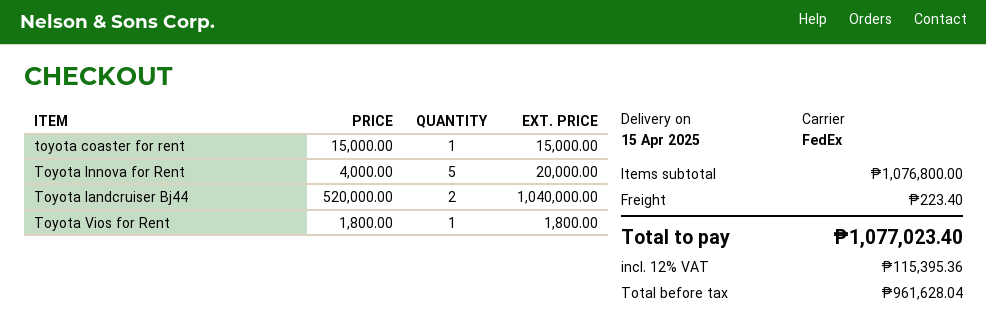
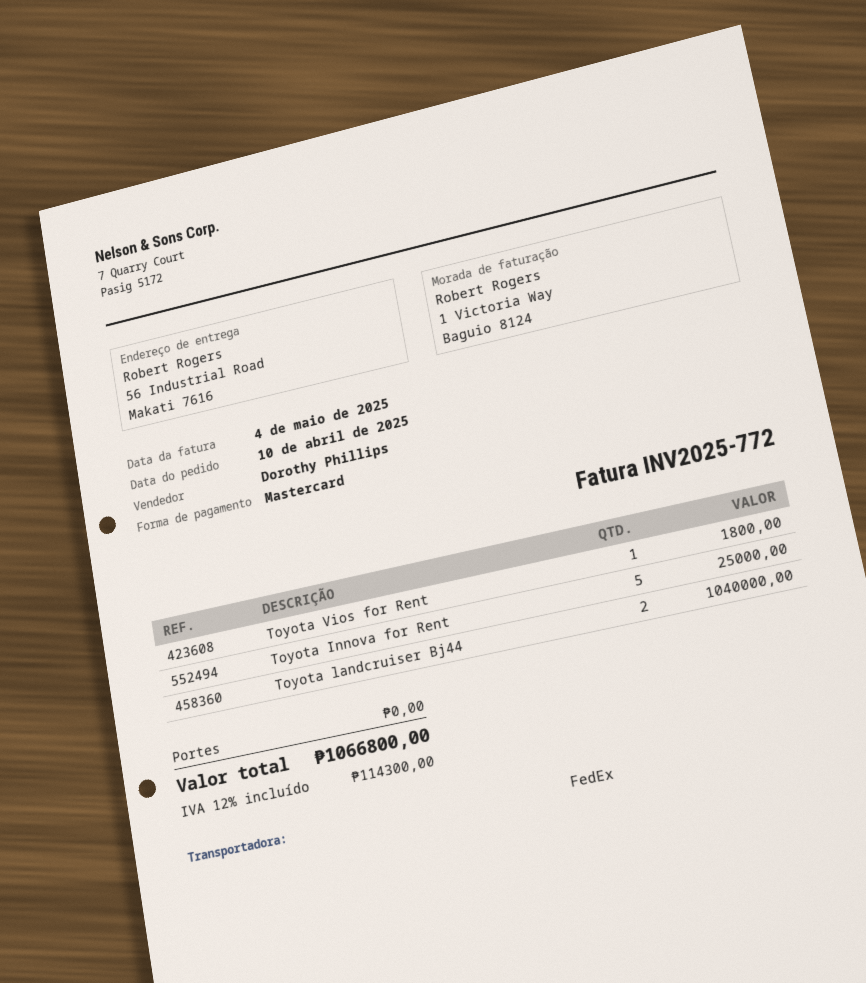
toyota coaster for rent: 1 for 15000.00 -> none
Toyota Innova for Rent: 5 for 20000.00 -> 5 for 25000.00
shipping: 223.40 -> 0.00
tax: 12% = 115395.36 -> 12% = 114300.00
total: 1077023.40 -> 1066800.00

